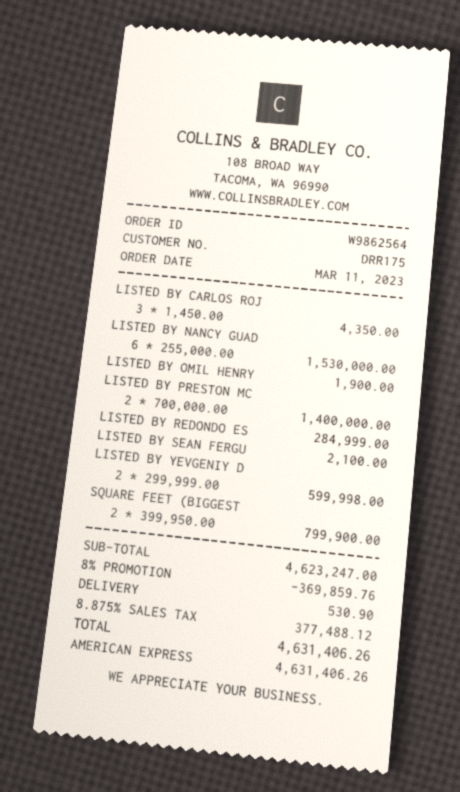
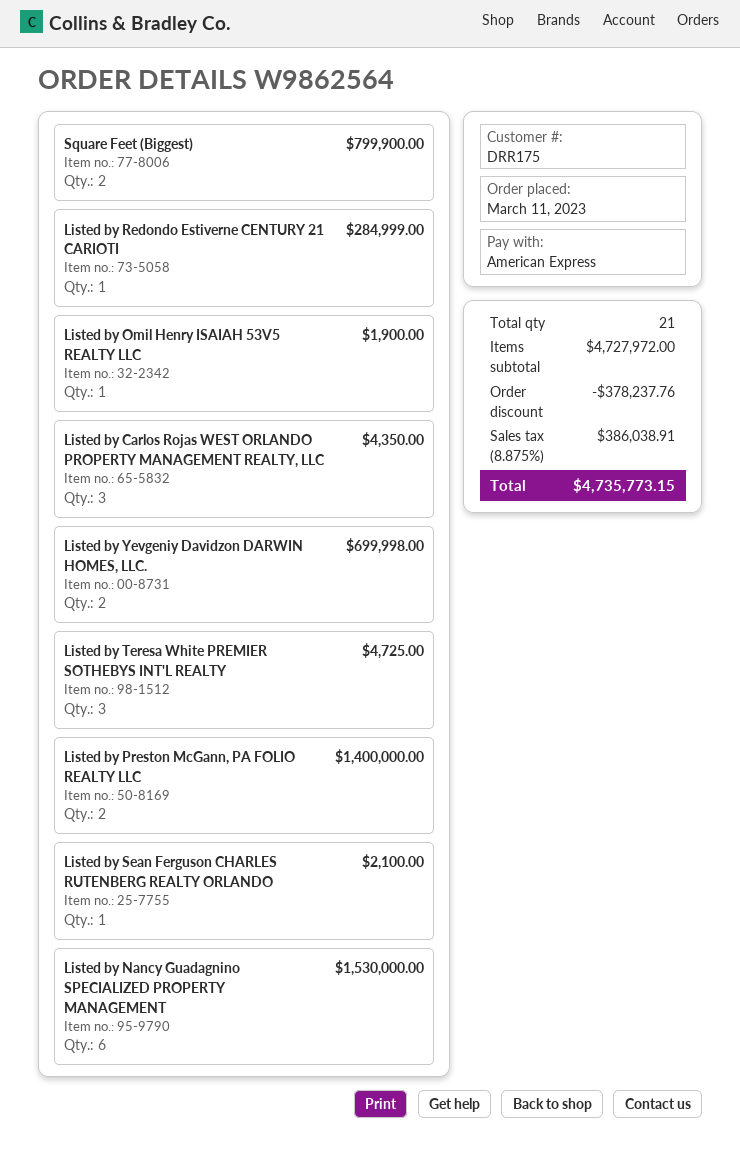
LISTED BY YEVGENIY D: 2 for 599998.00 -> 2 for 699998.00
Listed by Teresa White PREMIER SOTHEBYS INT'L REALTY: none -> 3 for 4725.00
subtotal: 4623247.00 -> 4727972.00
discount: 369859.76 -> 378237.76
shipping: 530.90 -> none
tax: 8.875% = 377488.12 -> 8.875% = 386038.91
total: 4631406.26 -> 4735773.15

